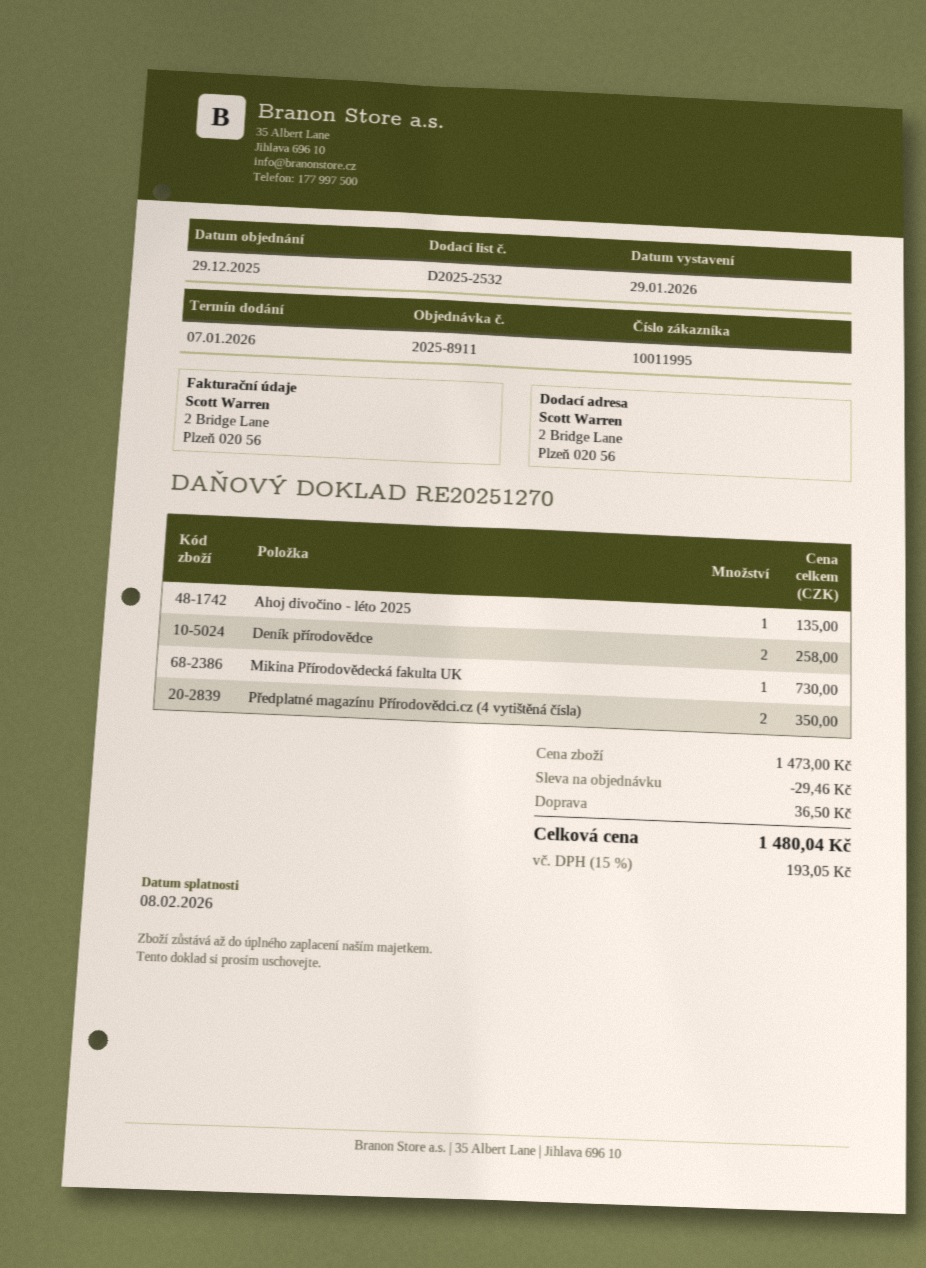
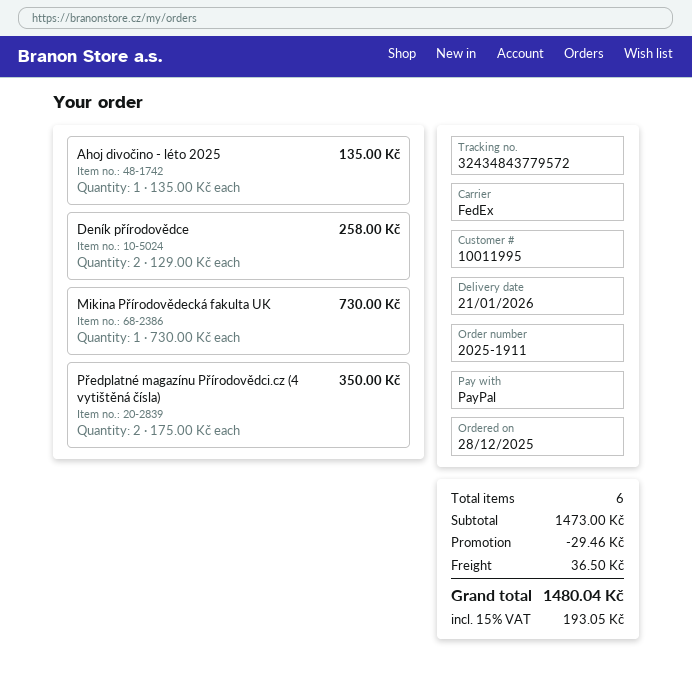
order number: 2025-8911 -> 2025-1911
order date: 2025-12-29 -> 2025-12-28
delivery date: 2026-01-07 -> 2026-01-21

